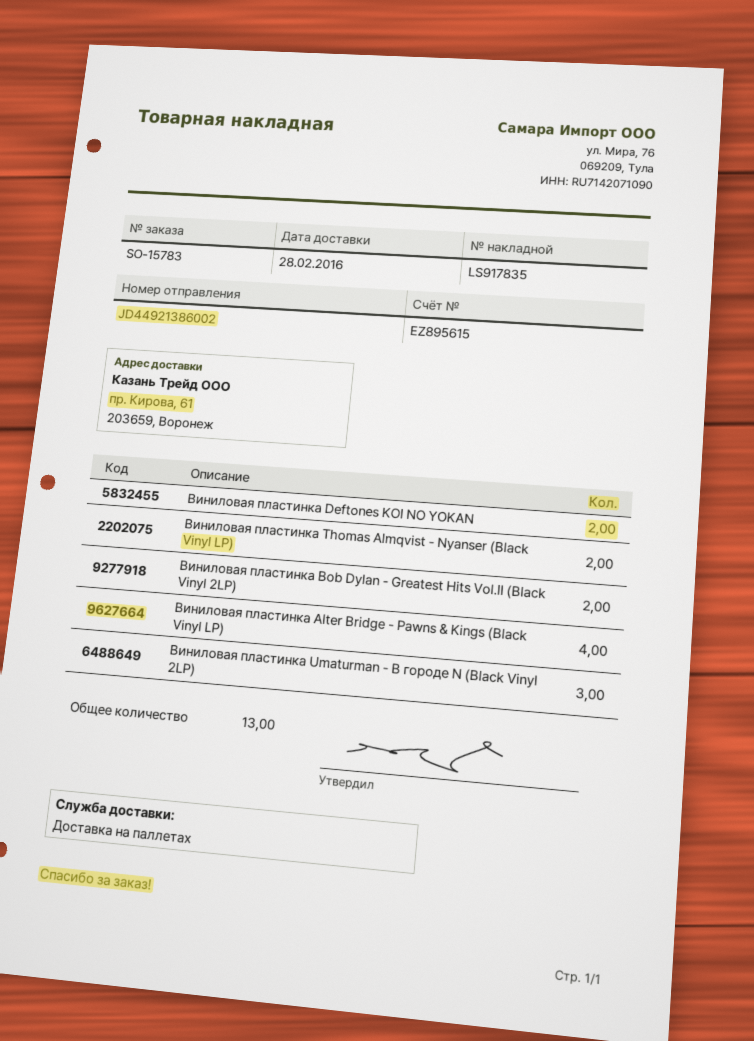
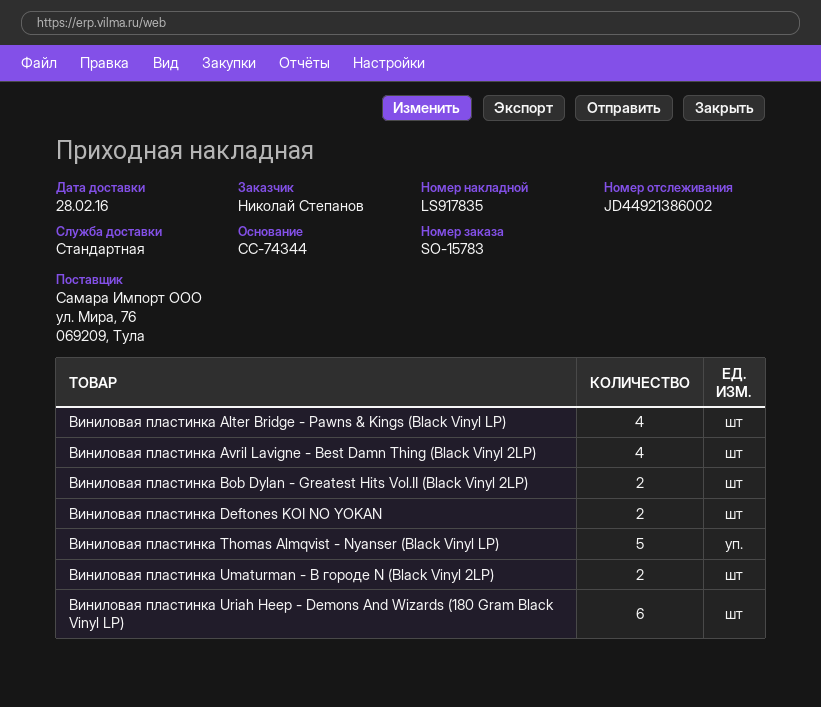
shipping method: pallet freight -> standard
Виниловая пластинка Thomas Almqvist - Nyanser (Black Vinyl LP): 2 -> 5
Виниловая пластинка Umaturman - В городе N (Black Vinyl 2LP): 3 -> 2
Виниловая пластинка Avril Lavigne - Best Damn Thing (Black Vinyl 2LP): none -> 4
Виниловая пластинка Uriah Heep - Demons And Wizards (180 Gram Black Vinyl LP): none -> 6

